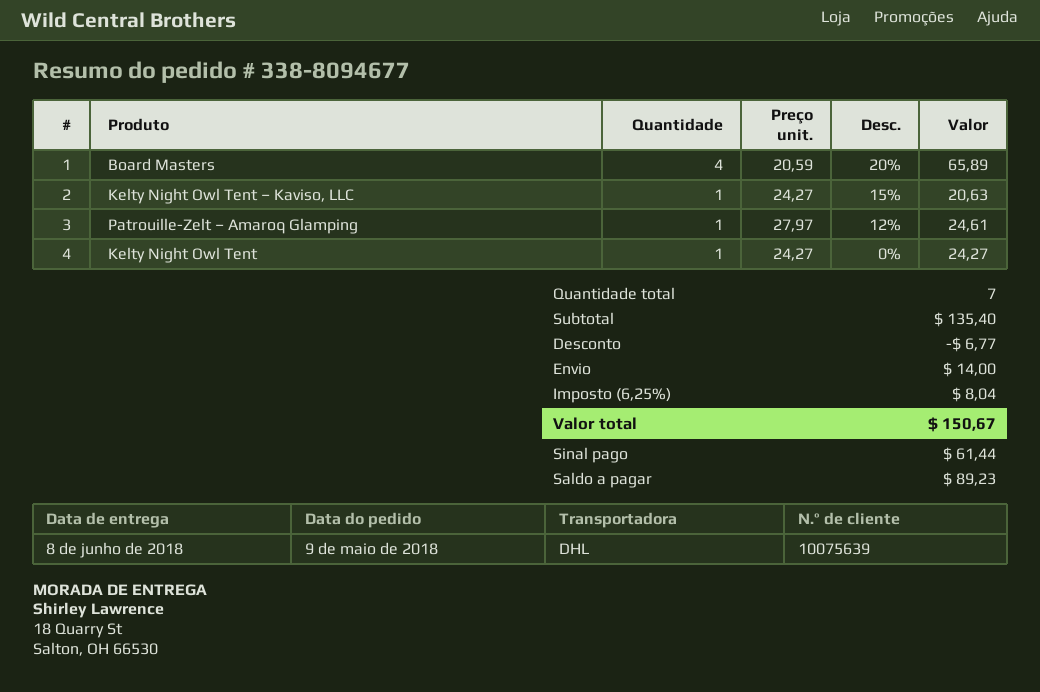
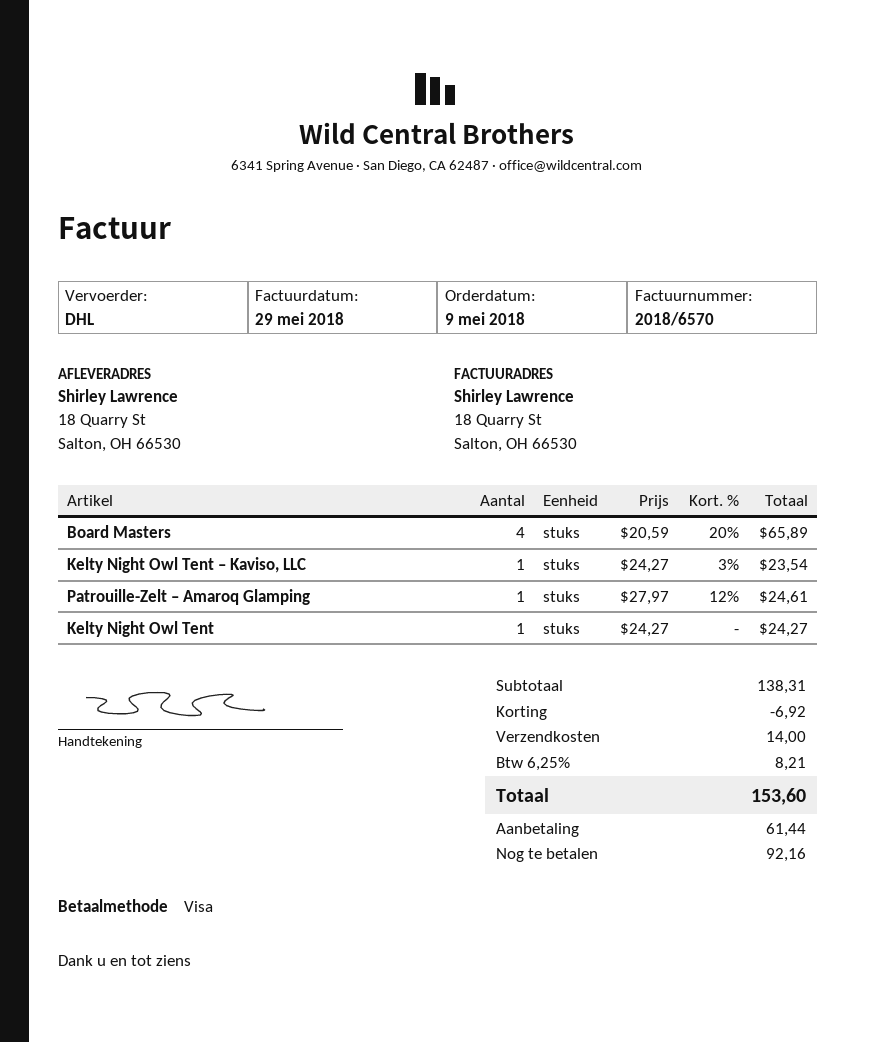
Kelty Night Owl Tent – Kaviso, LLC: 1 x 24.27 - 15% = 20.63 -> 1 x 24.27 - 3% = 23.54
subtotal: 135.40 -> 138.31
discount: 6.77 -> 6.92
tax: 6.25% = 8.04 -> 6.25% = 8.21
total: 150.67 -> 153.60
balance: 89.23 -> 92.16

